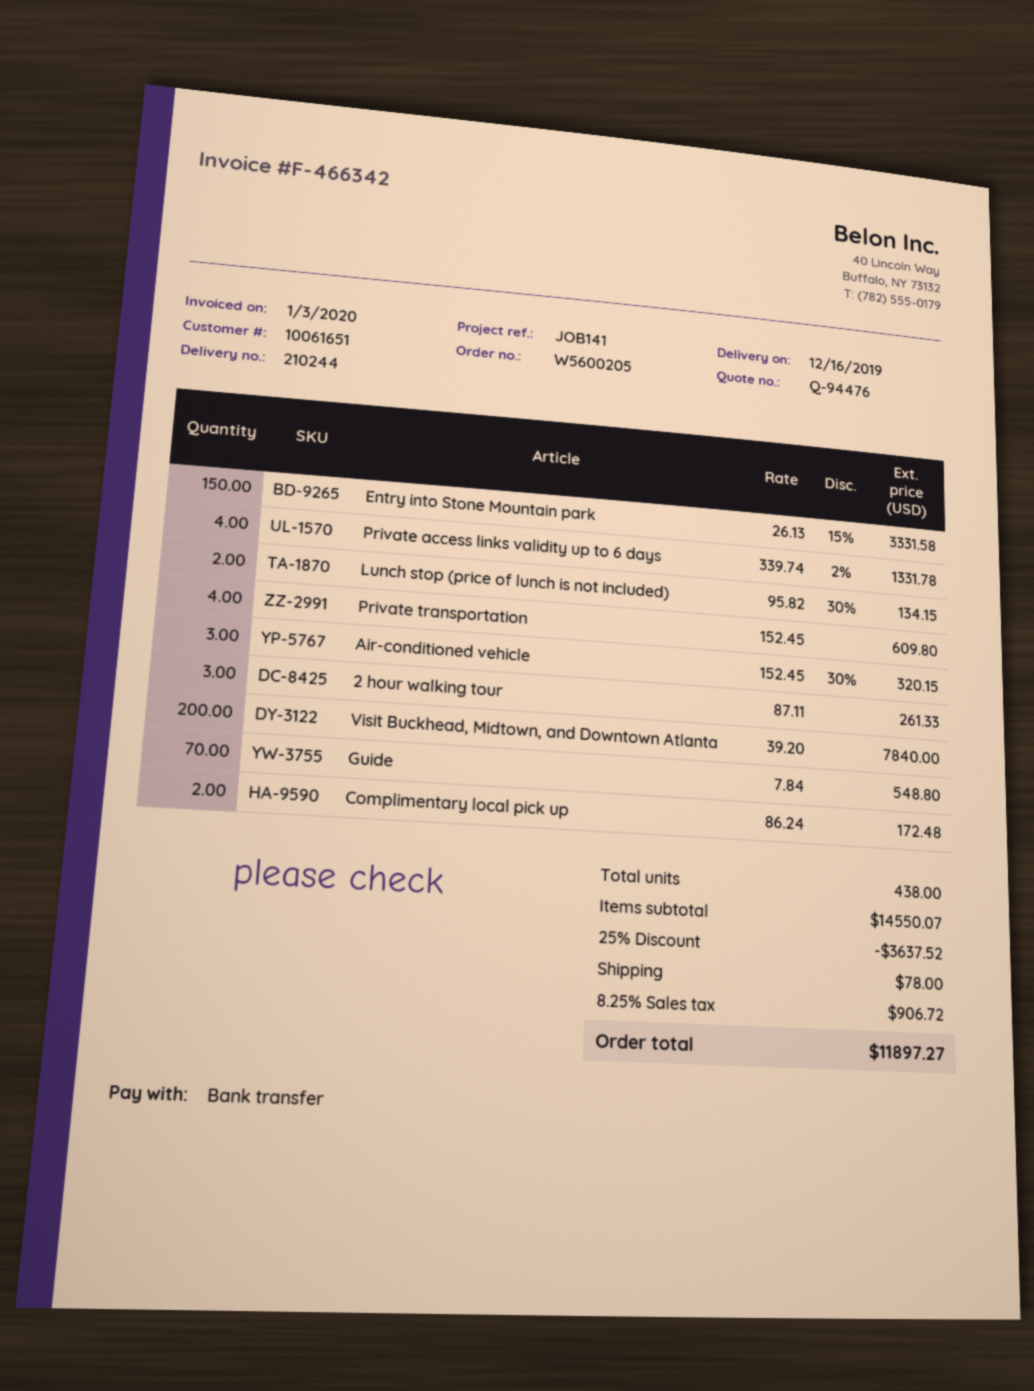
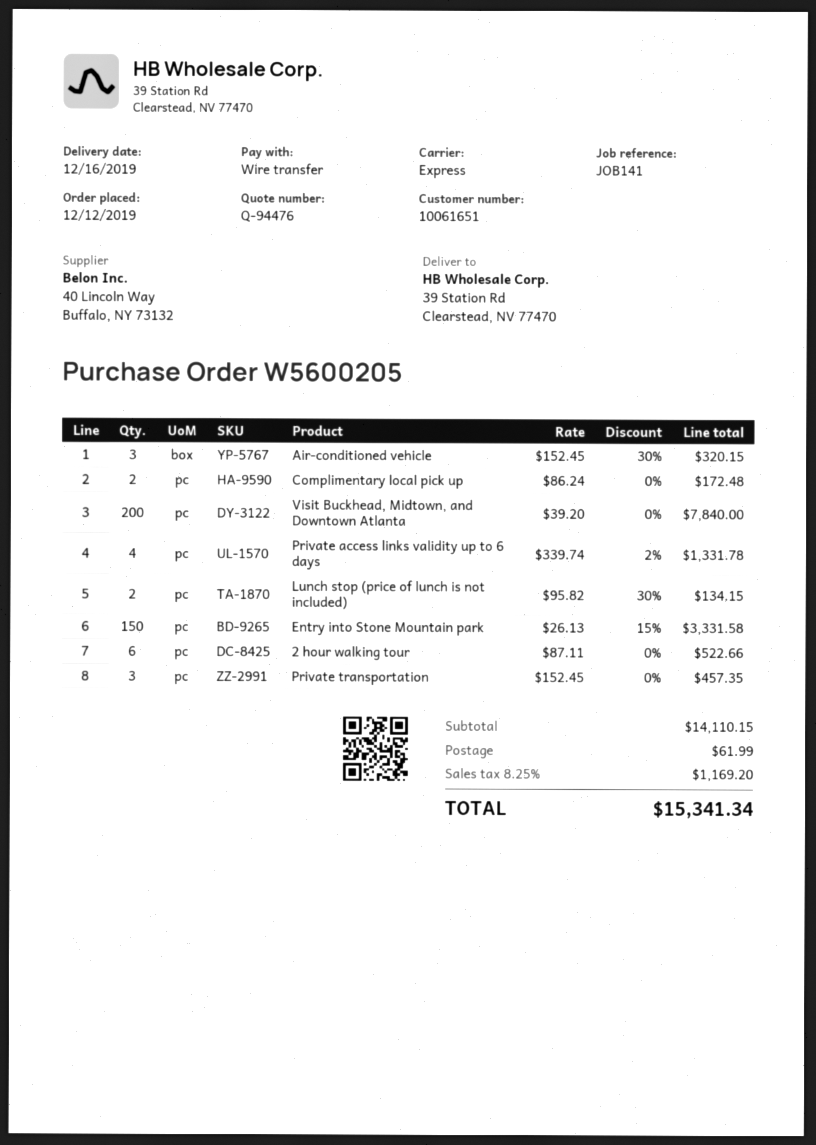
Private transportation: 4 x 152.45 = 609.80 -> 3 x 152.45 = 457.35
2 hour walking tour: 3 x 87.11 = 261.33 -> 6 x 87.11 = 522.66
Guide: 70 x 7.84 = 548.80 -> none
subtotal: 14550.07 -> 14110.15
discount: 25% = 3637.52 -> none
shipping: 78.00 -> 61.99
tax: 8.25% = 906.72 -> 8.25% = 1169.20
total: 11897.27 -> 15341.34

